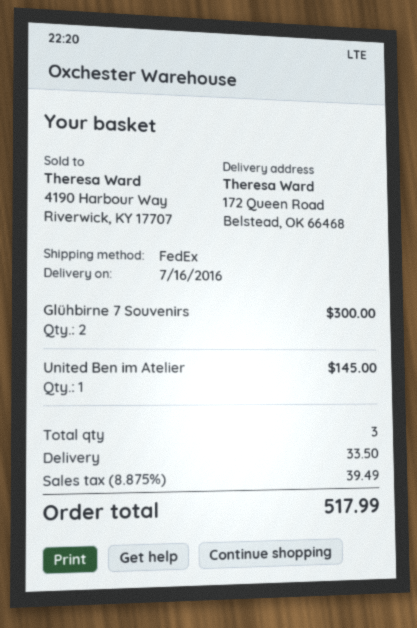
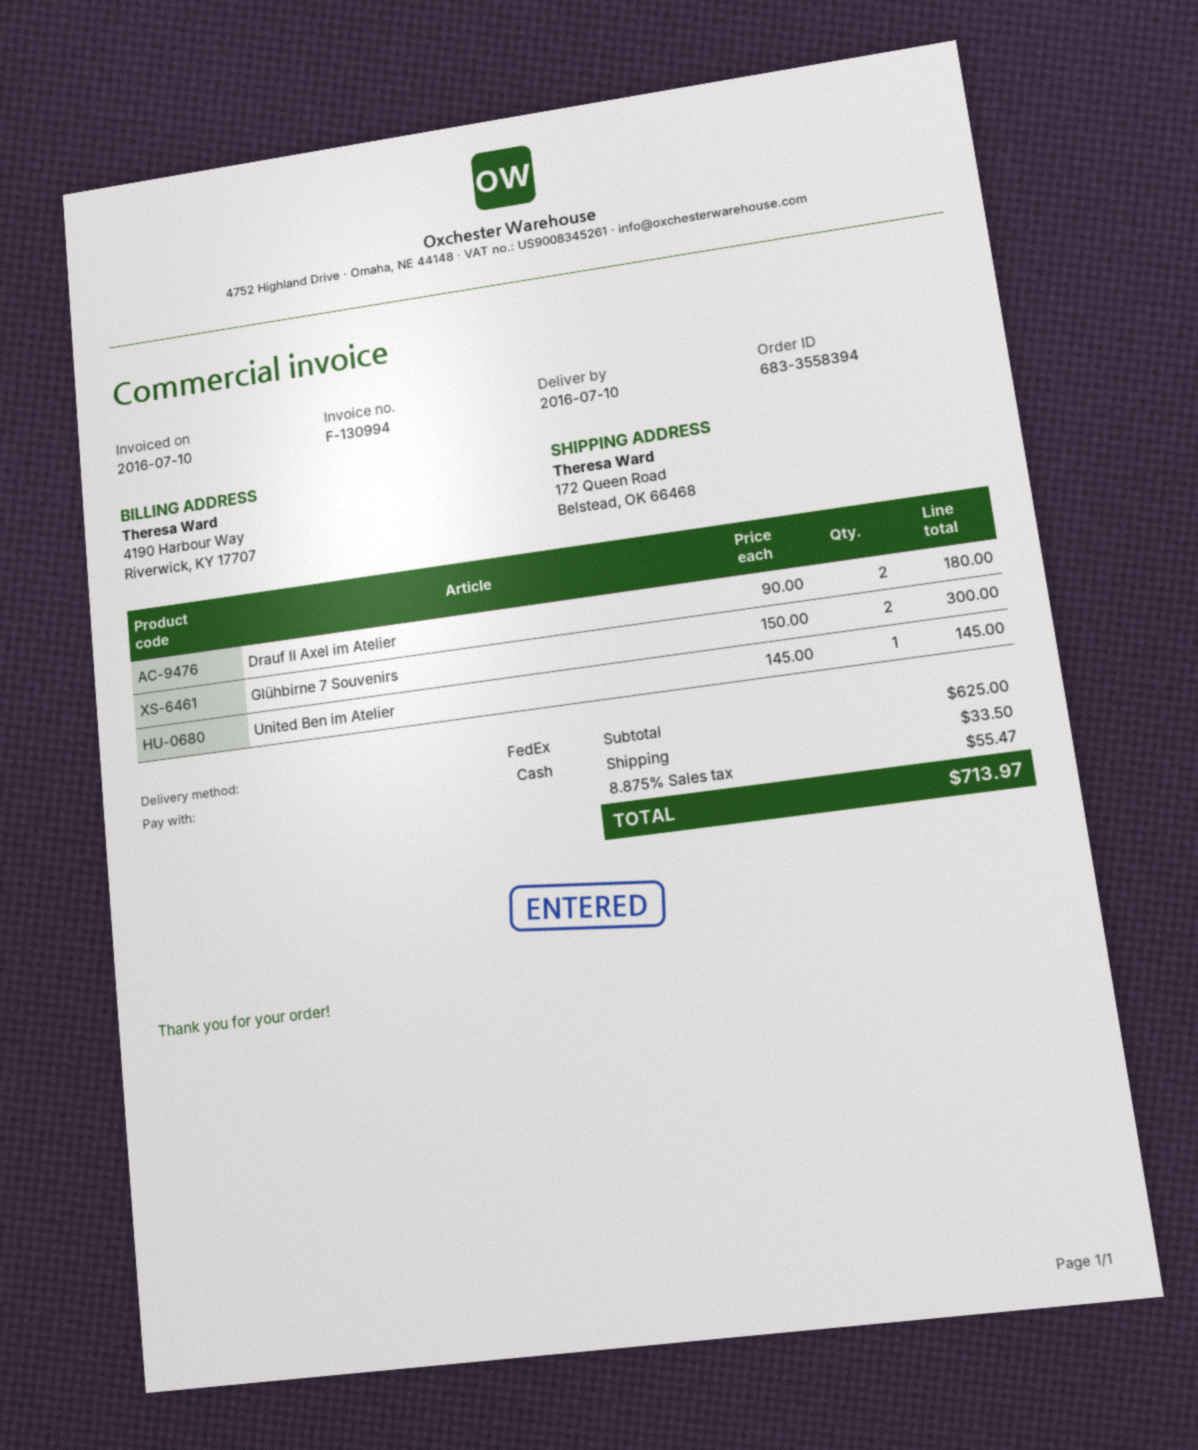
delivery date: 2016-07-16 -> 2016-07-10
Drauf II Axel im Atelier: none -> 2 for 180.00
tax: 8.875% = 39.49 -> 8.875% = 55.47
total: 517.99 -> 713.97

